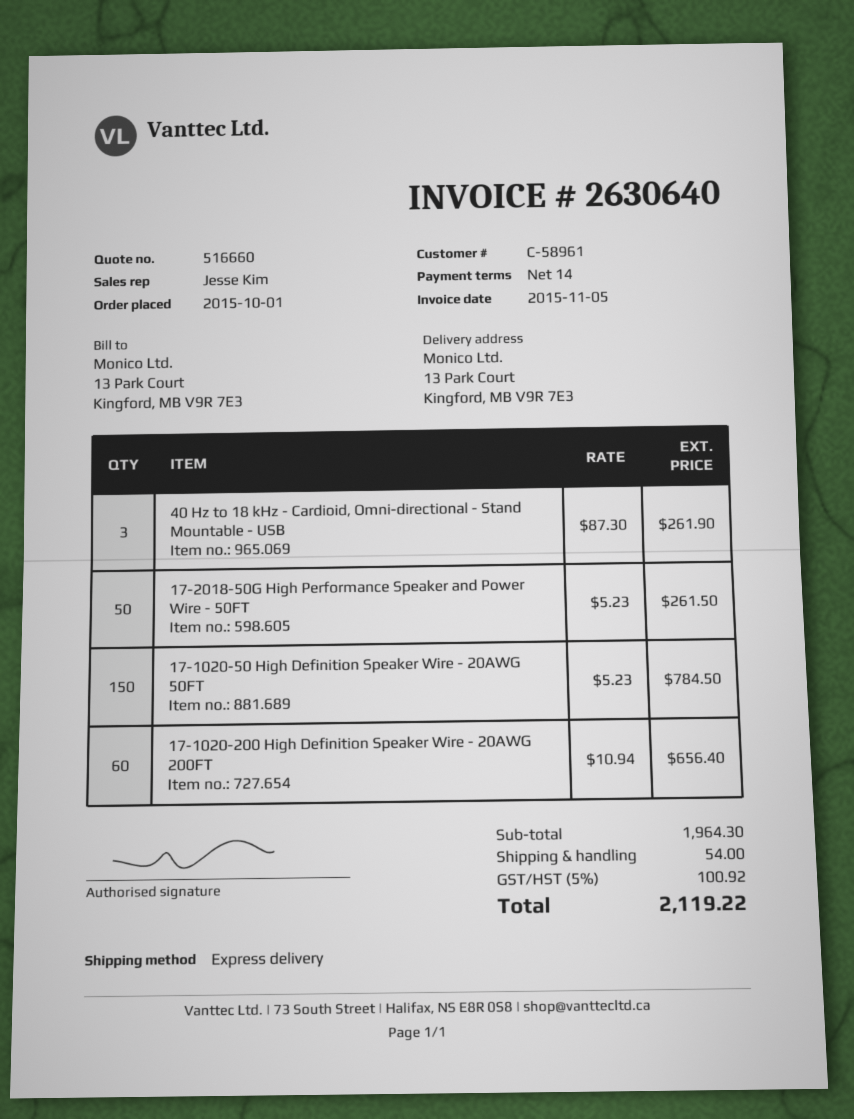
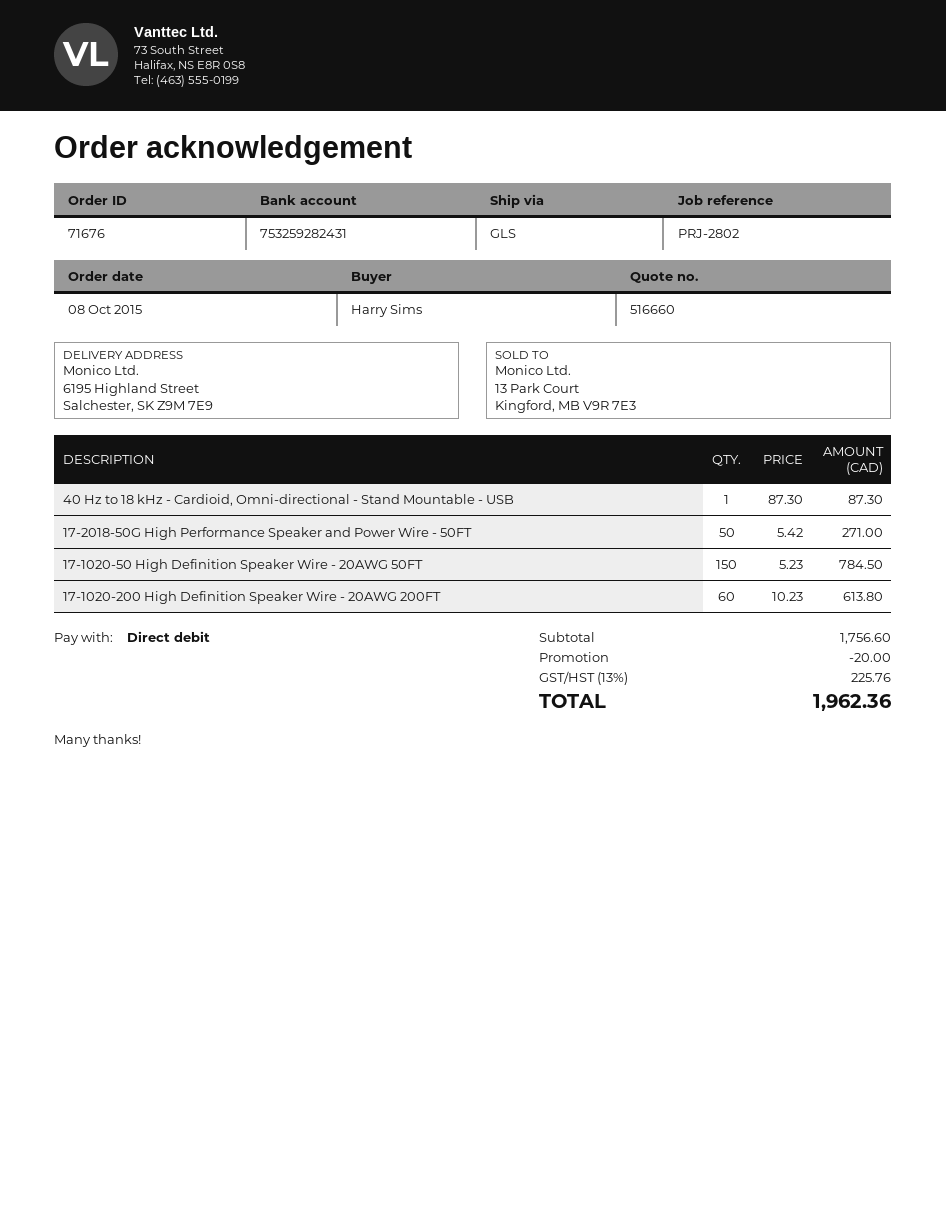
order date: 2015-10-01 -> 2015-10-08
shipping method: express -> GLS
ship to: 13 Park Court, Kingford, MB V9R 7E3 -> 6195 Highland Street, Salchester, SK Z9M 7E9
40 Hz to 18 kHz - Cardioid, Omni-directional - Stand Mountable - USB: 3 x 87.30 = 261.90 -> 1 x 87.30 = 87.30
17-2018-50G High Performance Speaker and Power Wire - 50FT: 50 x 5.23 = 261.50 -> 50 x 5.42 = 271.00
17-1020-200 High Definition Speaker Wire - 20AWG 200FT: 60 x 10.94 = 656.40 -> 60 x 10.23 = 613.80
subtotal: 1964.30 -> 1756.60
discount: none -> 20.00
shipping: 54.00 -> none
tax: 5% = 100.92 -> 13% = 225.76
total: 2119.22 -> 1962.36

